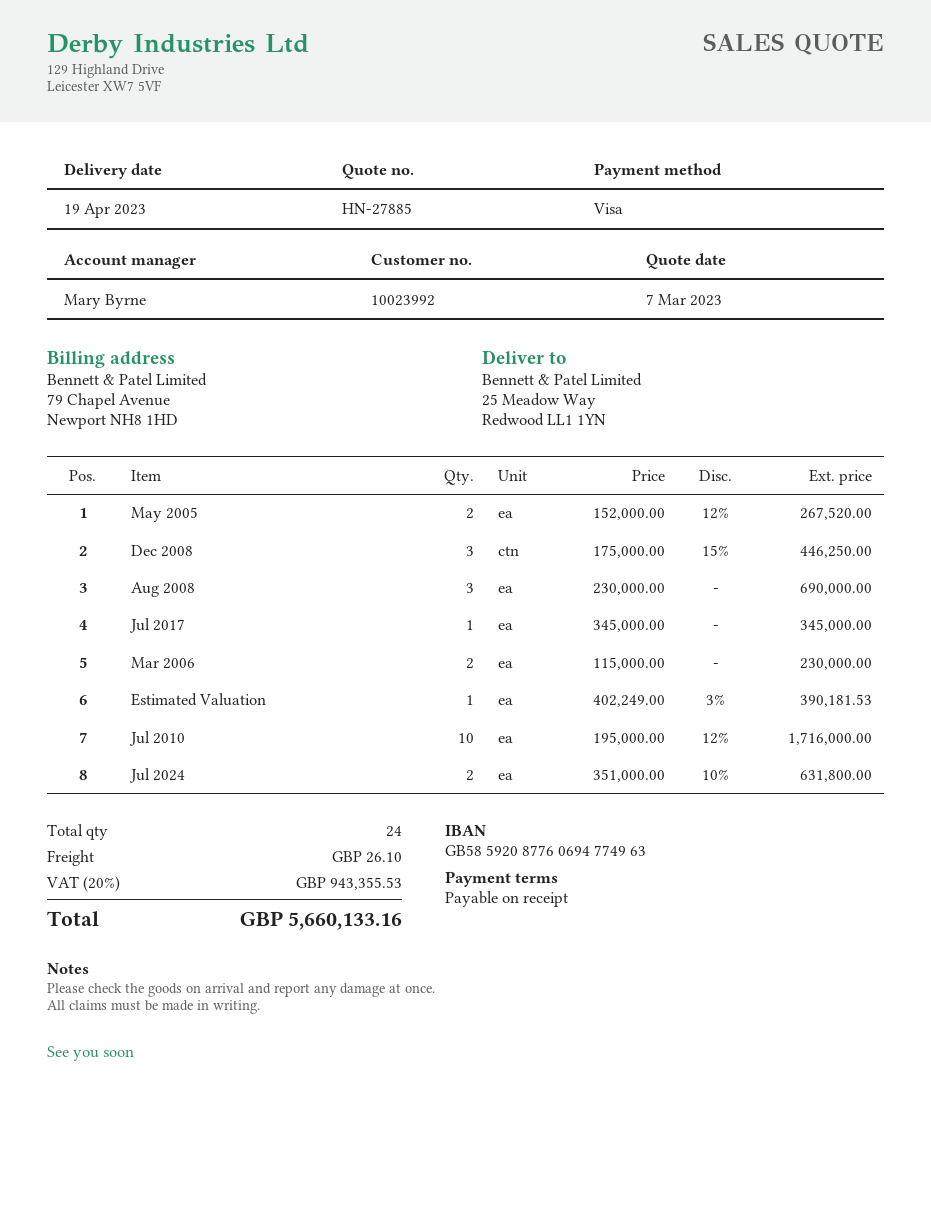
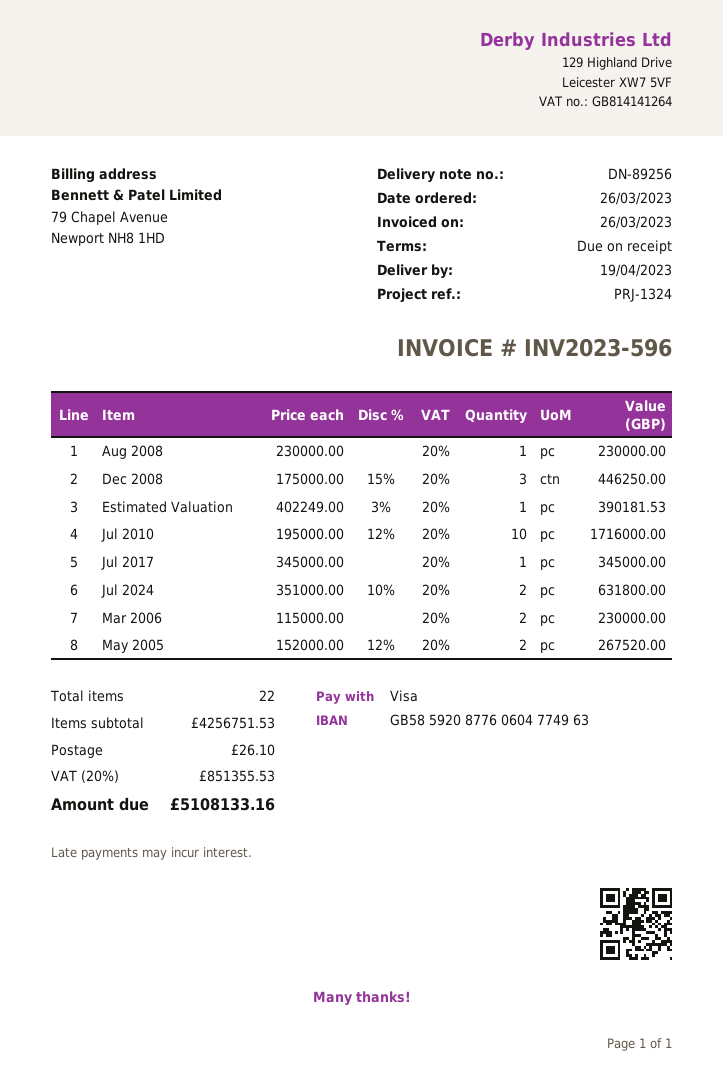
bank account: GB58592087760694774963 -> GB58592087760604774963
Aug 2008: 3 x 230000.00 = 690000.00 -> 1 x 230000.00 = 230000.00
total quantity: 24 -> 22
tax: 20% = 943355.53 -> 20% = 851355.53
total: 5660133.16 -> 5108133.16

